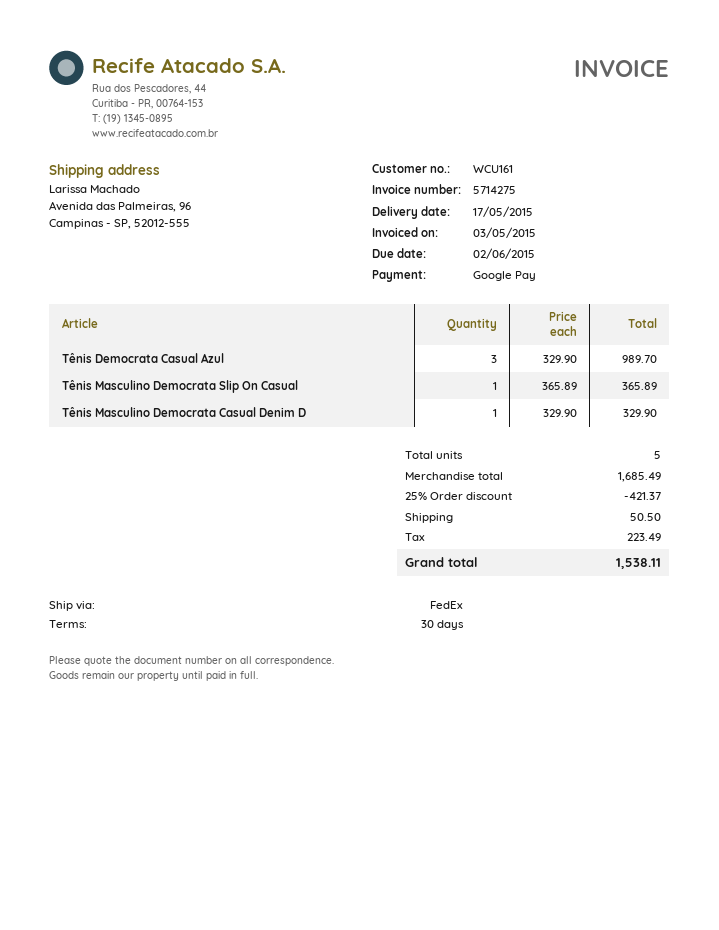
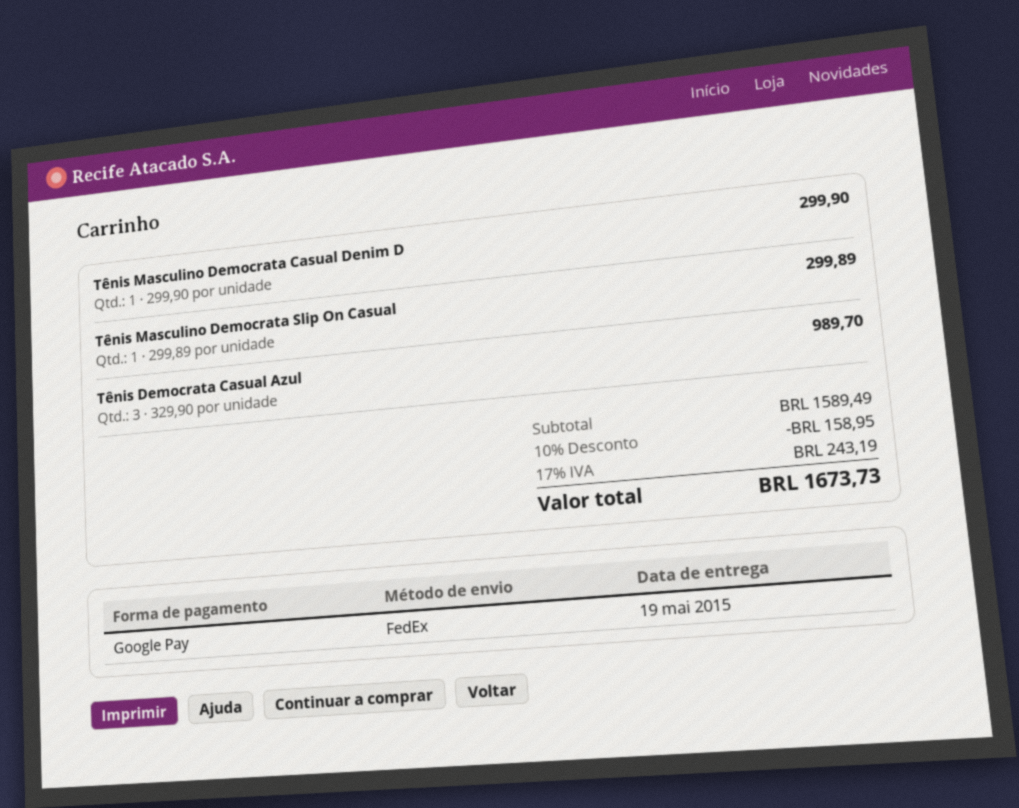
delivery date: 2015-05-17 -> 2015-05-19
Tênis Masculino Democrata Slip On Casual: 1 x 365.89 = 365.89 -> 1 x 299.89 = 299.89
Tênis Masculino Democrata Casual Denim D: 1 x 329.90 = 329.90 -> 1 x 299.90 = 299.90
subtotal: 1685.49 -> 1589.49
discount: 25% = 421.37 -> 10% = 158.95
shipping: 50.50 -> none
tax: 223.49 -> 243.19
total: 1538.11 -> 1673.73

